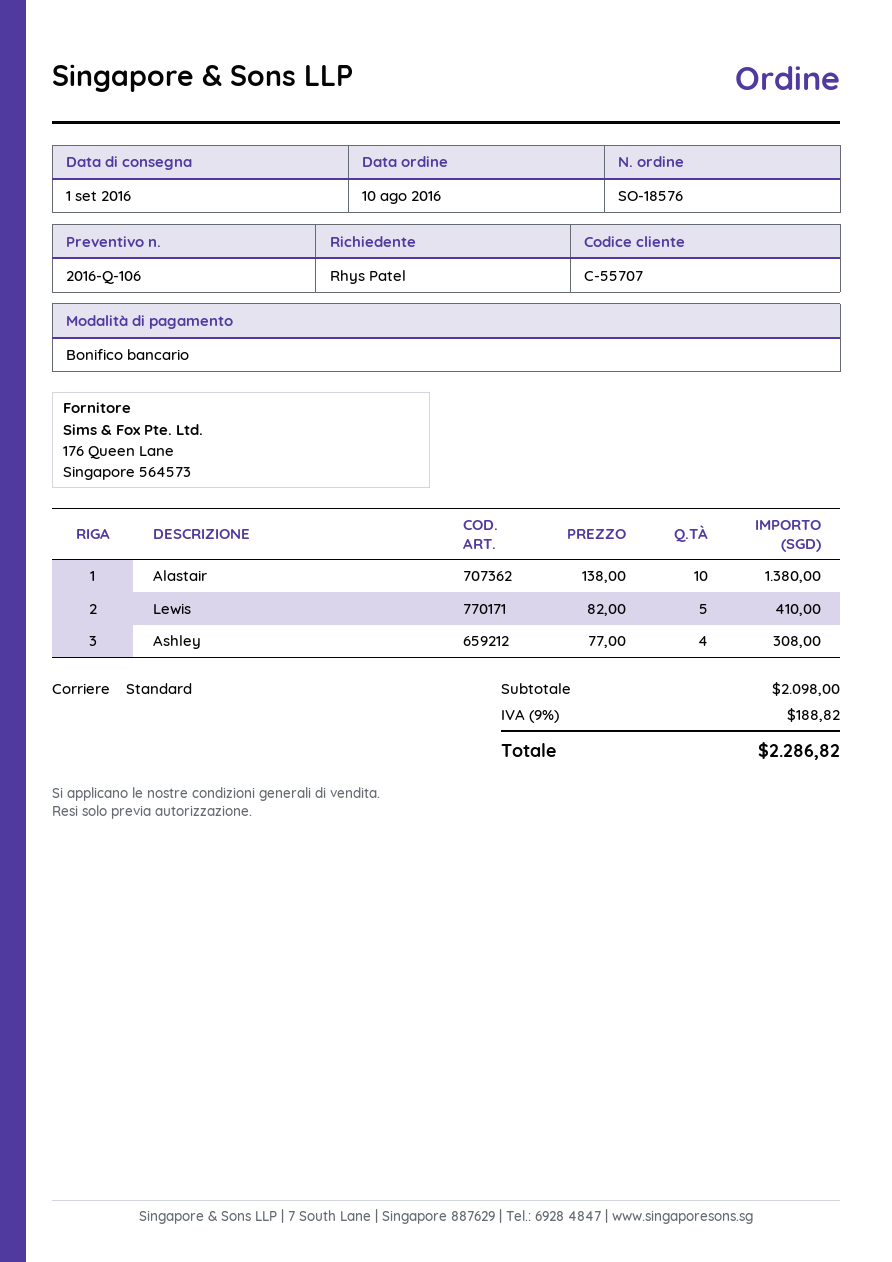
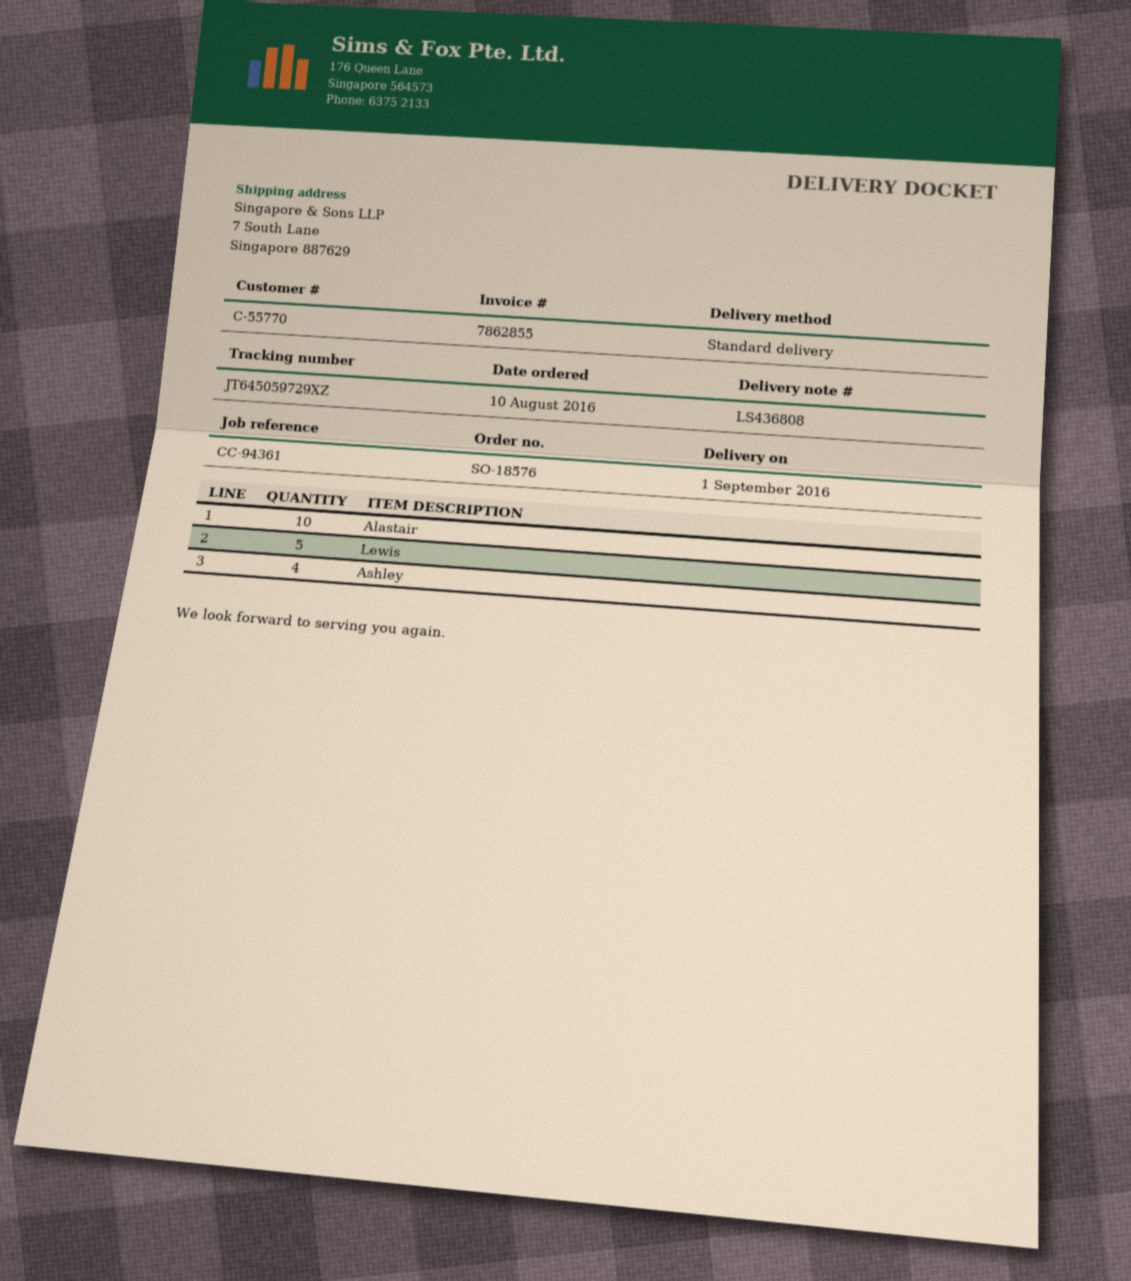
customer number: C-55707 -> C-55770

